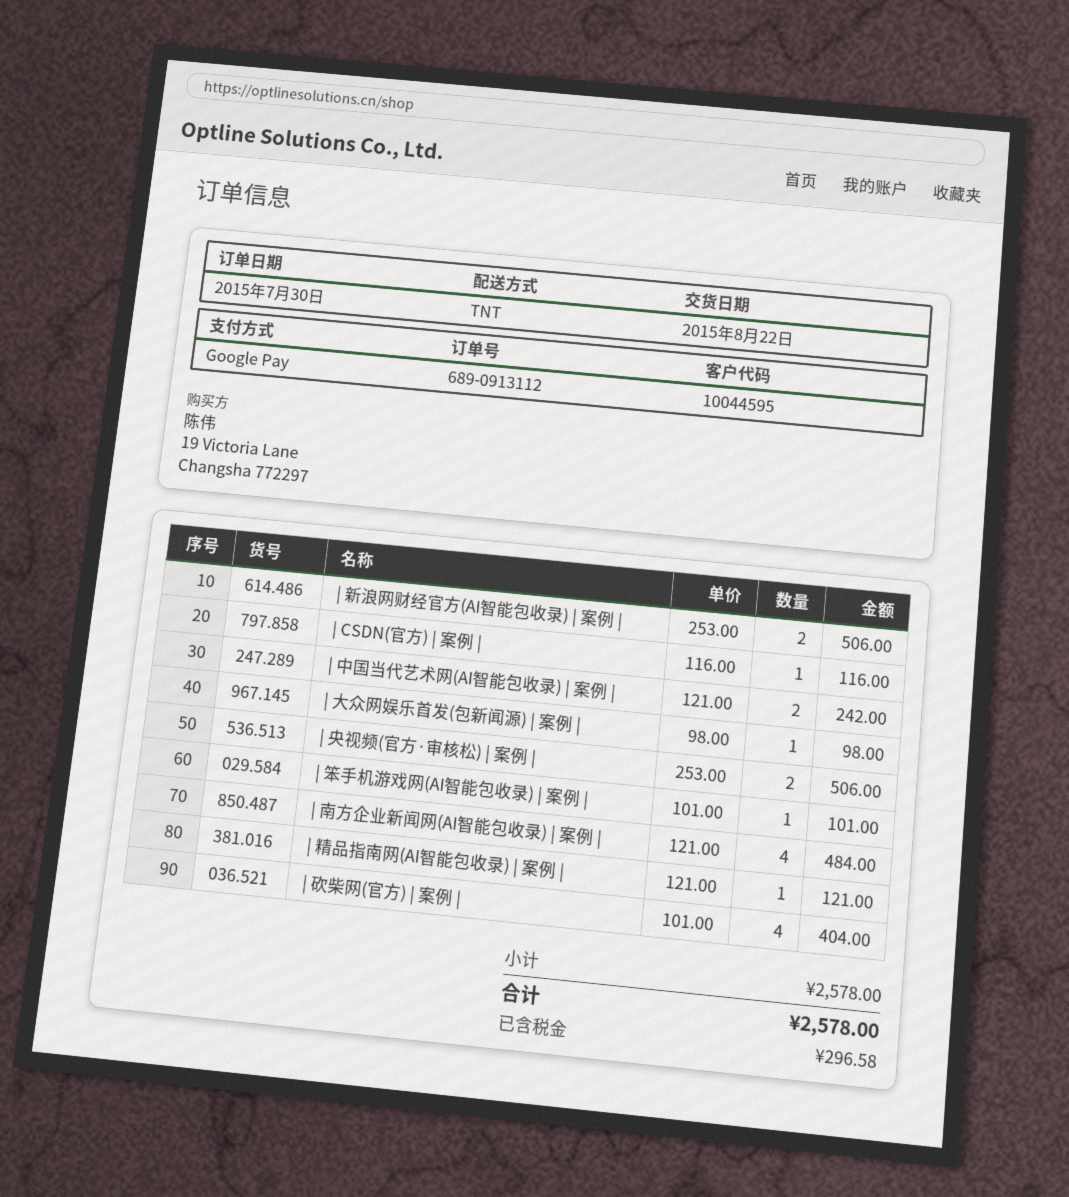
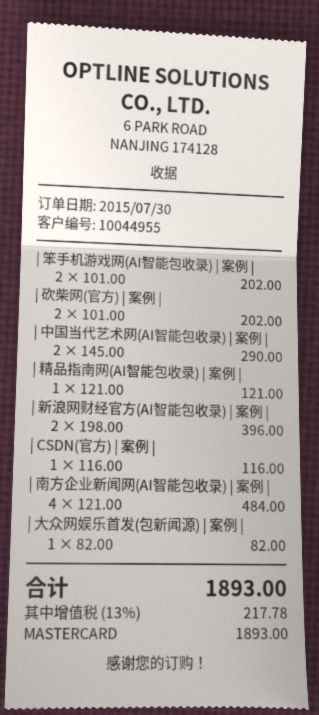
customer number: 10044595 -> 10044955
payment method: Google Pay -> Mastercard
| 新浪网财经官方(AI智能包收录) | 案例 |: 2 x 253.00 = 506.00 -> 2 x 198.00 = 396.00
| 中国当代艺术网(AI智能包收录) | 案例 |: 2 x 121.00 = 242.00 -> 2 x 145.00 = 290.00
| 大众网娱乐首发(包新闻源) | 案例 |: 1 x 98.00 = 98.00 -> 1 x 82.00 = 82.00
| 央视频(官方·审核松) | 案例 |: 2 x 253.00 = 506.00 -> none
| 笨手机游戏网(AI智能包收录) | 案例 |: 1 x 101.00 = 101.00 -> 2 x 101.00 = 202.00
| 砍柴网(官方) | 案例 |: 4 x 101.00 = 404.00 -> 2 x 101.00 = 202.00
tax: 296.58 -> 217.78
total: 2578.00 -> 1893.00

